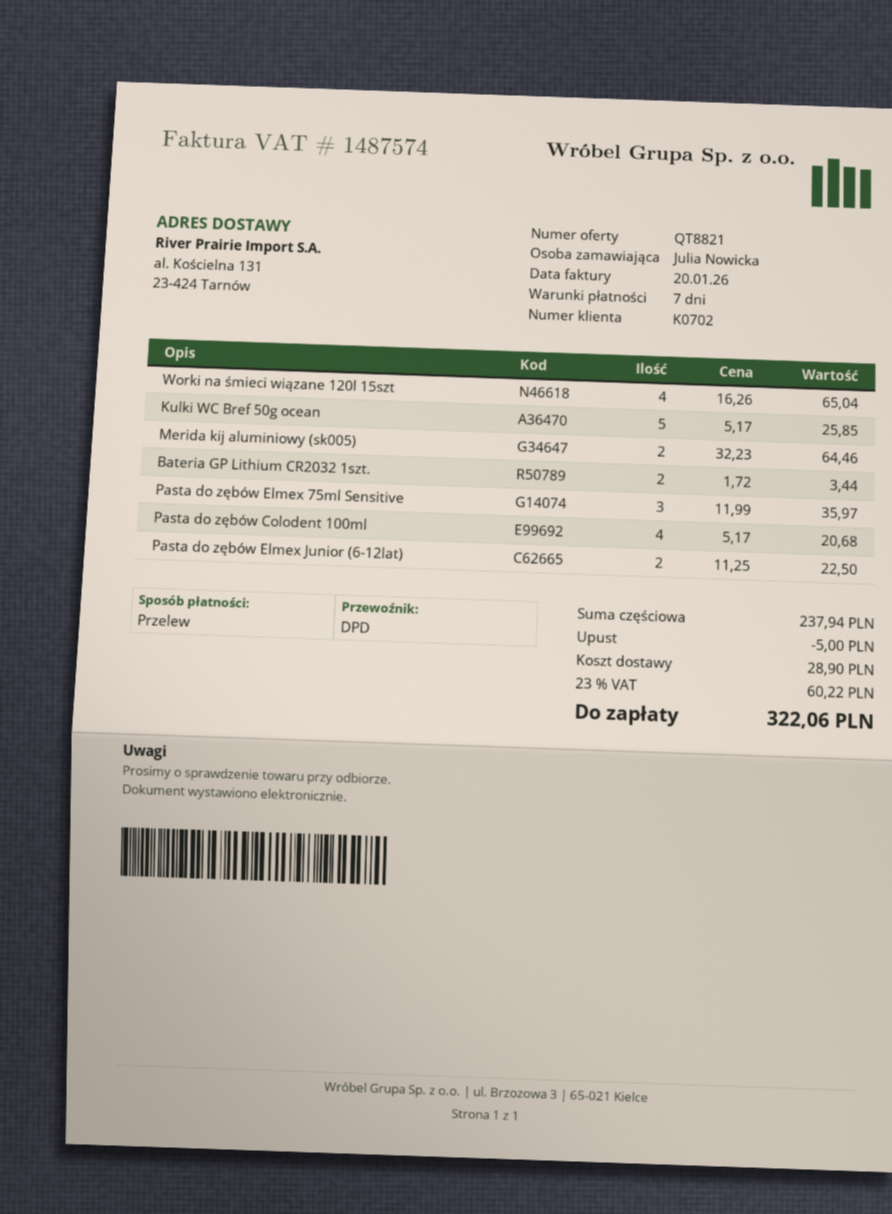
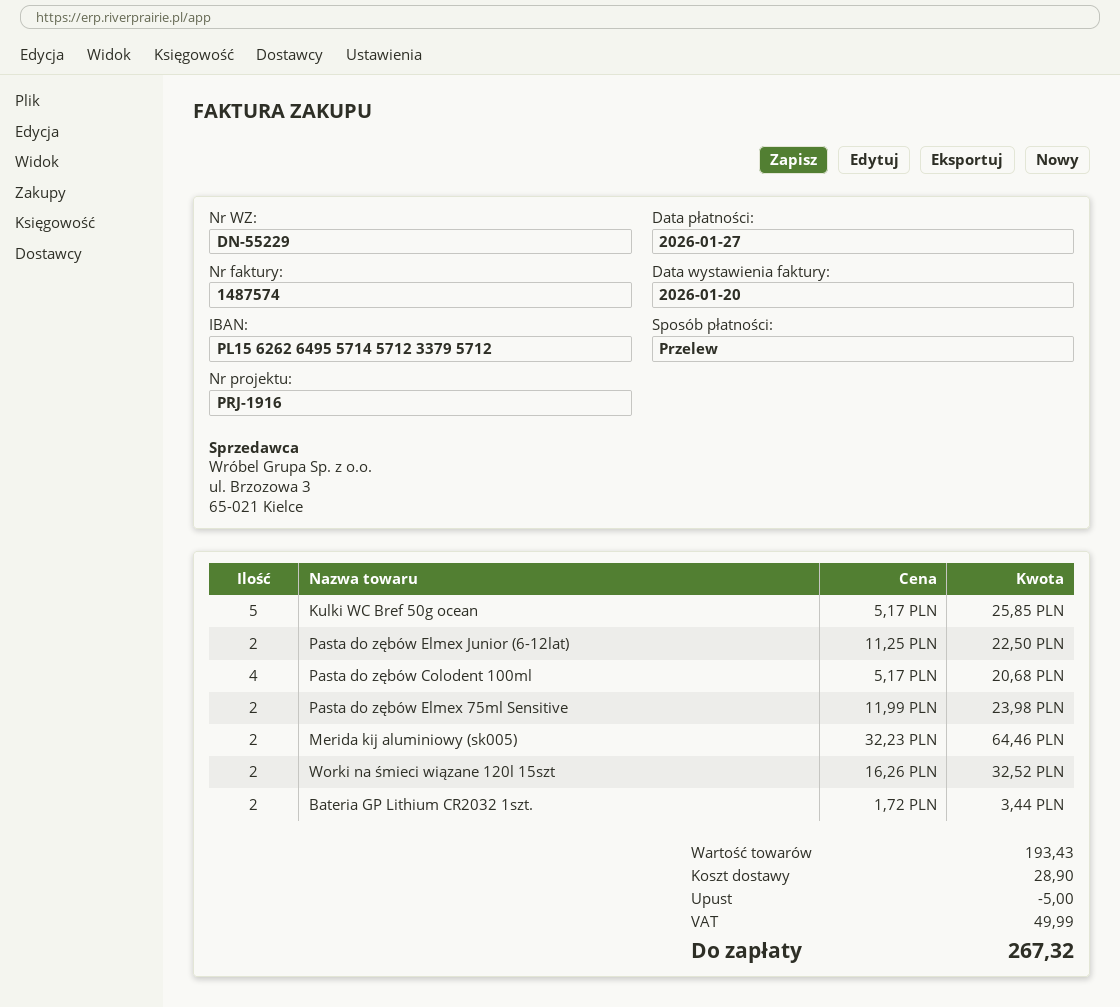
Worki na śmieci wiązane 120l 15szt: 4 x 16.26 = 65.04 -> 2 x 16.26 = 32.52
Pasta do zębów Elmex 75ml Sensitive: 3 x 11.99 = 35.97 -> 2 x 11.99 = 23.98
subtotal: 237.94 -> 193.43
tax: 60.22 -> 49.99
total: 322.06 -> 267.32

